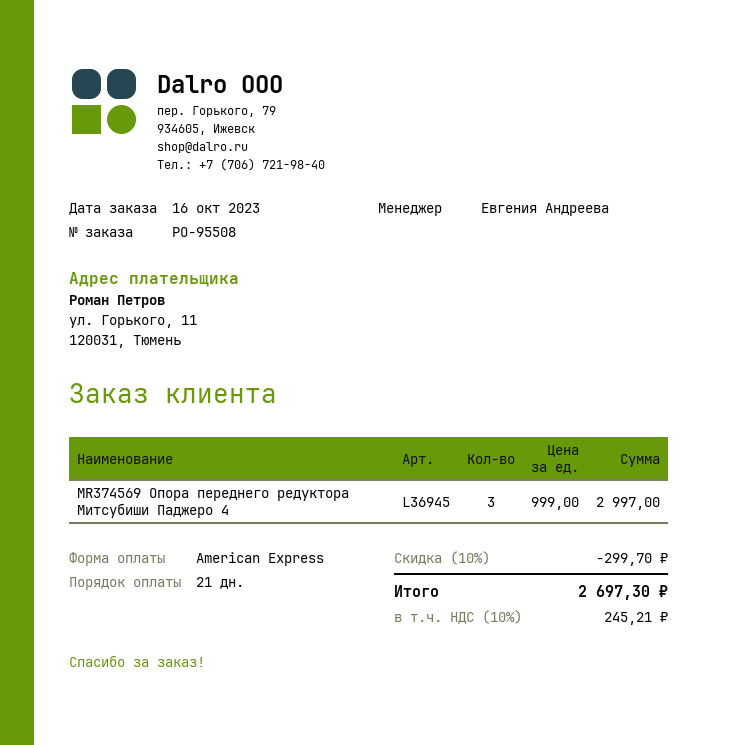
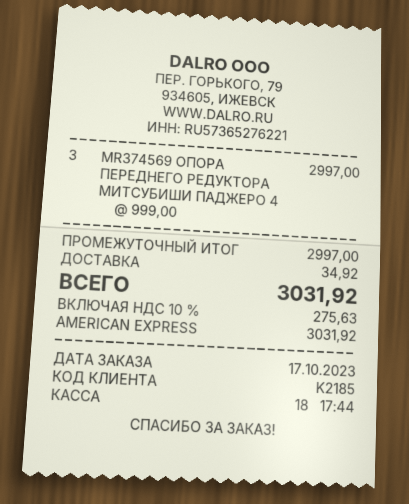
order date: 2023-10-16 -> 2023-10-17
discount: 10% = 299.70 -> none
shipping: none -> 34.92
tax: 10% = 245.21 -> 10% = 275.63
total: 2697.30 -> 3031.92

